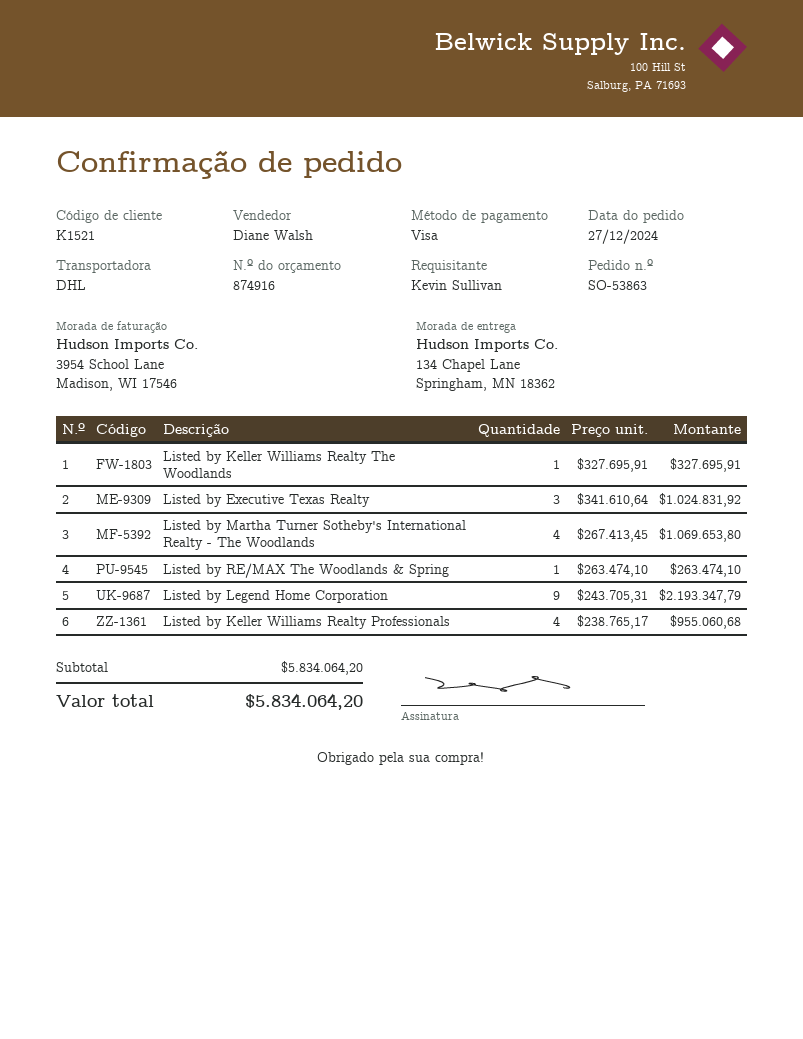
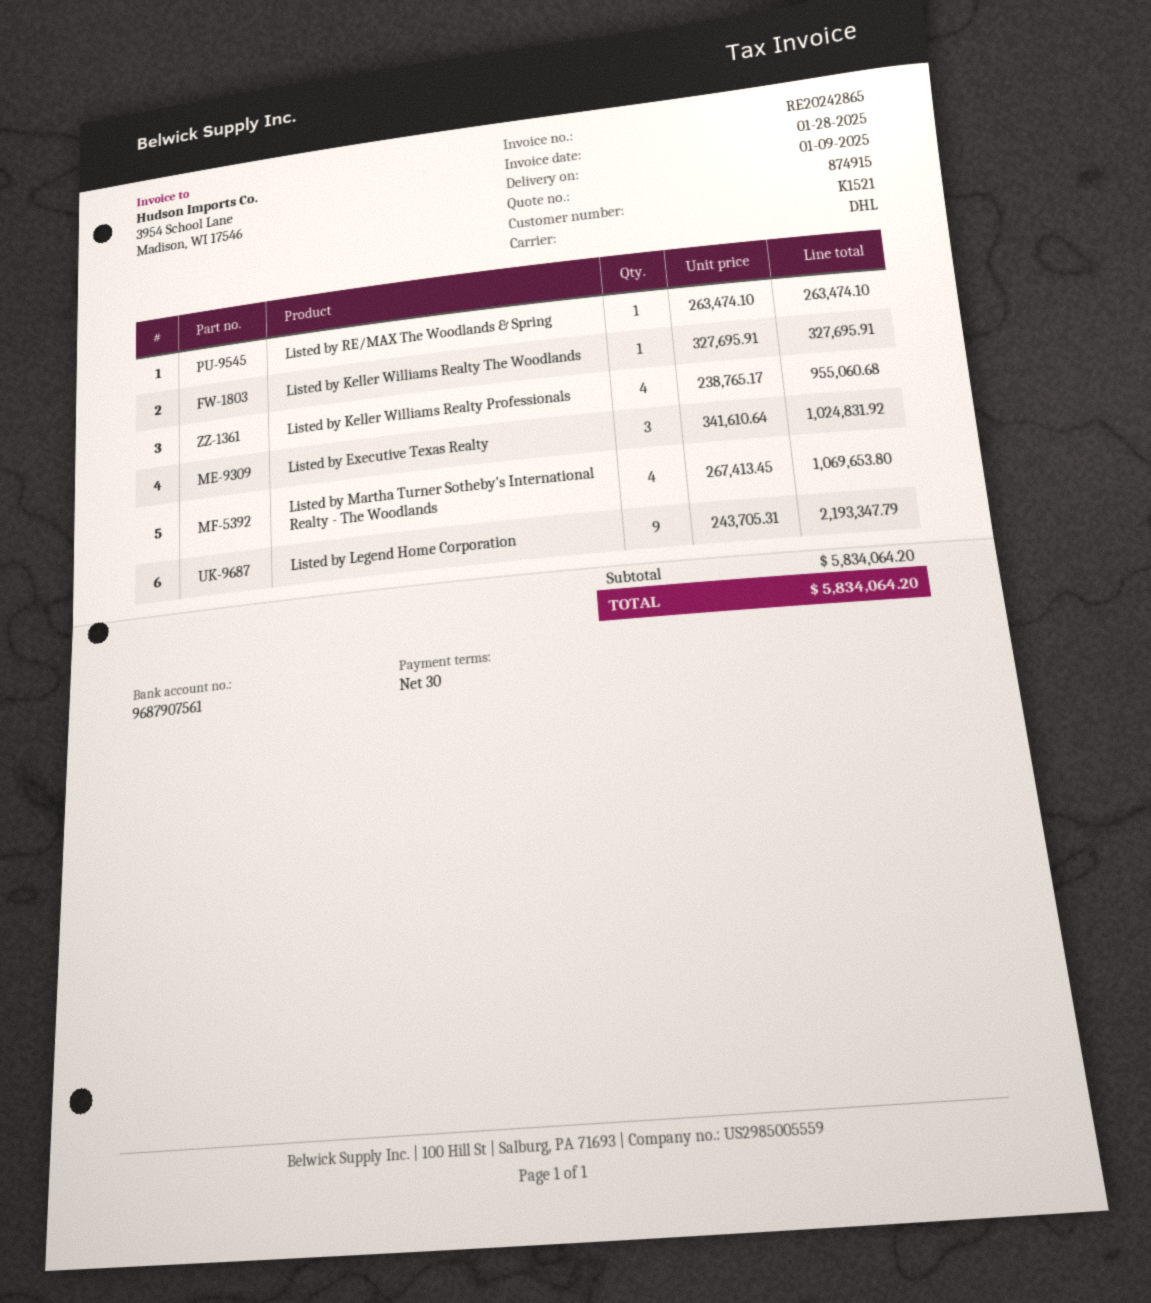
quote number: 874916 -> 874915

